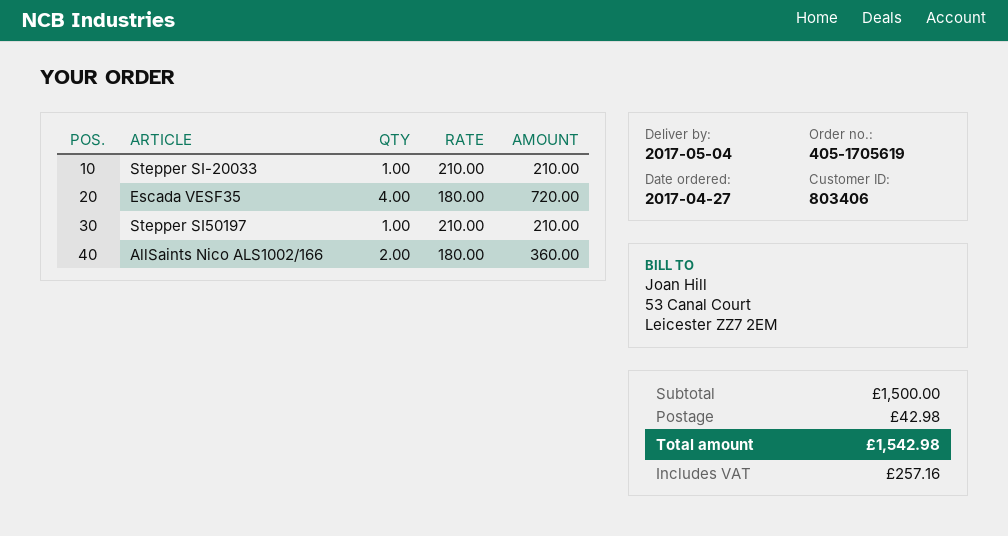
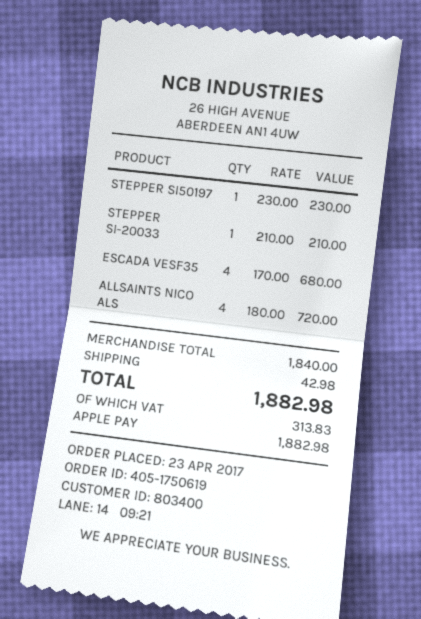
order number: 405-1705619 -> 405-1750619
order date: 2017-04-27 -> 2017-04-23
customer number: 803406 -> 803400
Escada VESF35: 4 x 180.00 = 720.00 -> 4 x 170.00 = 680.00
Stepper SI50197: 1 x 210.00 = 210.00 -> 1 x 230.00 = 230.00
AllSaints Nico ALS1002/166: 2 x 180.00 = 360.00 -> 4 x 180.00 = 720.00
subtotal: 1500.00 -> 1840.00
tax: 257.16 -> 313.83
total: 1542.98 -> 1882.98

